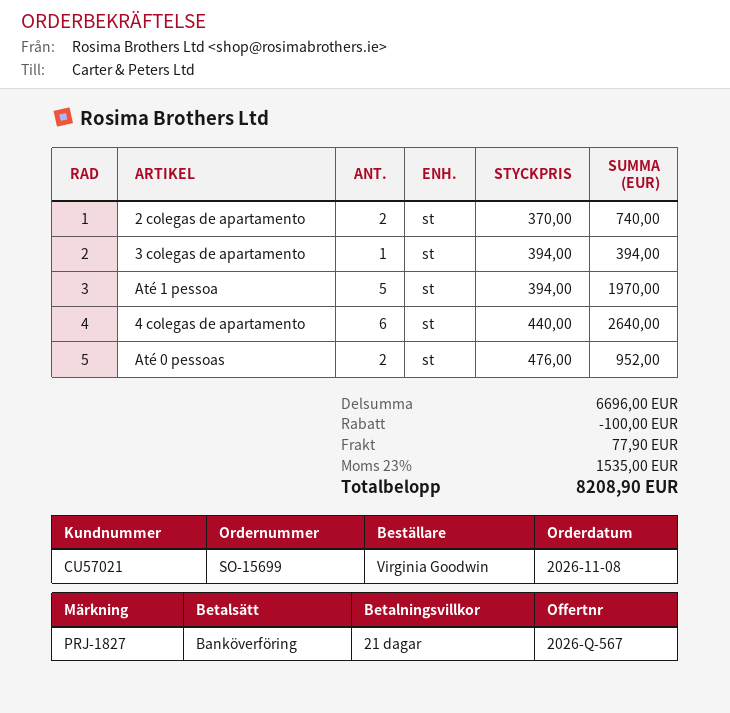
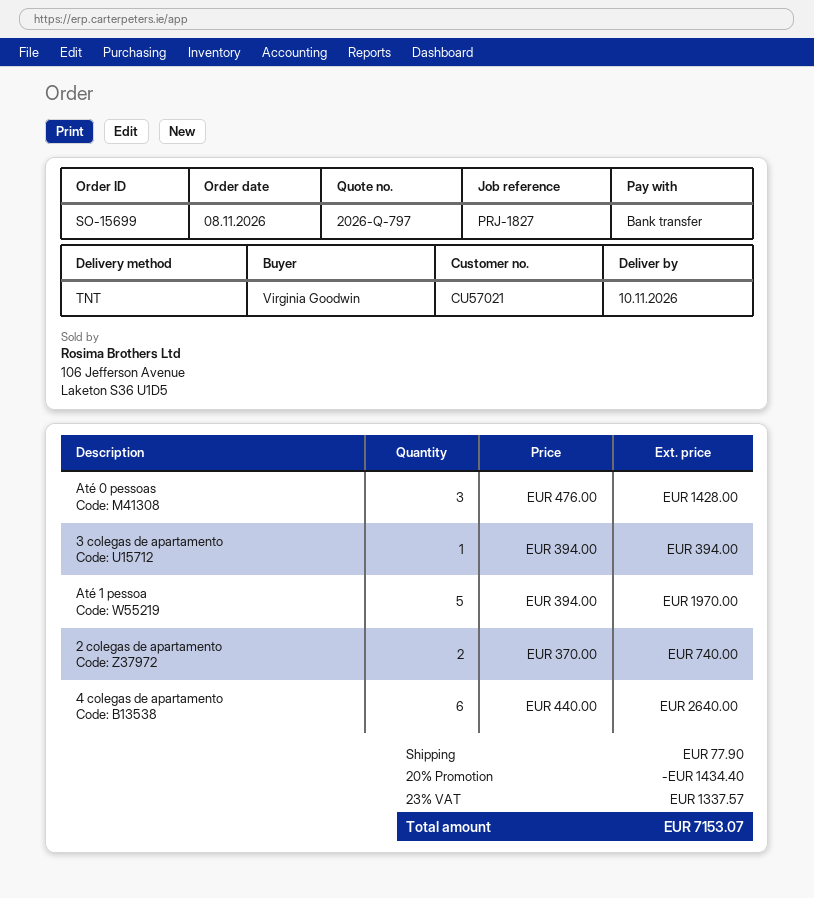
quote number: 2026-Q-567 -> 2026-Q-797
Até 0 pessoas: 2 x 476.00 = 952.00 -> 3 x 476.00 = 1428.00
discount: 100.00 -> 1434.40
tax: 23% = 1535.00 -> 23% = 1337.57
total: 8208.90 -> 7153.07

